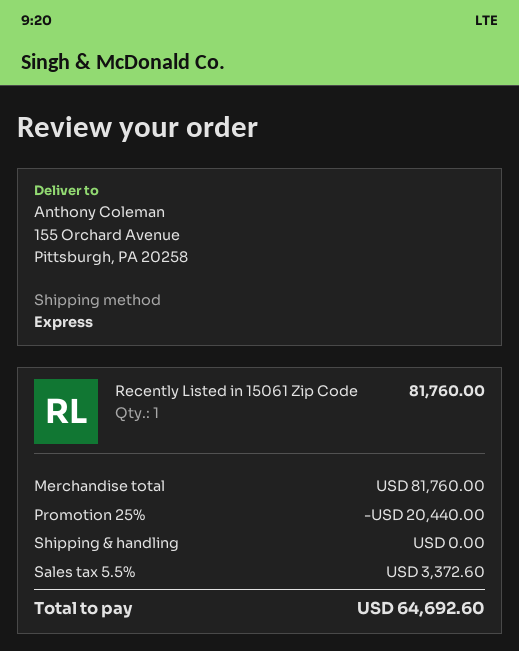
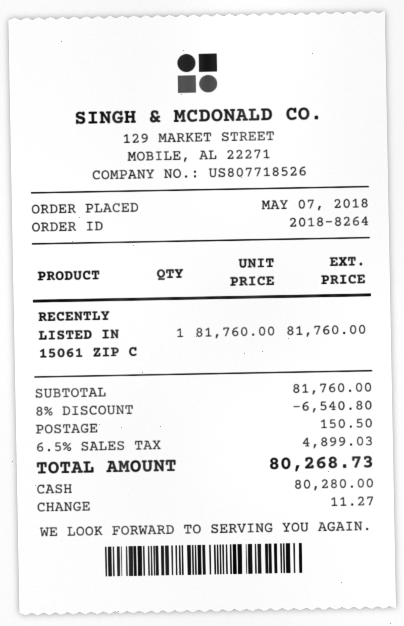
discount: 25% = 20440.00 -> 8% = 6540.80
shipping: 0.00 -> 150.50
tax: 5.5% = 3372.60 -> 6.5% = 4899.03
total: 64692.60 -> 80268.73

